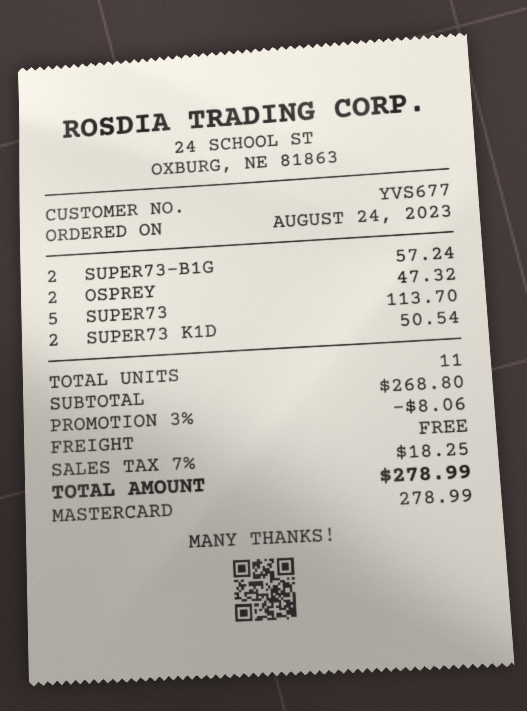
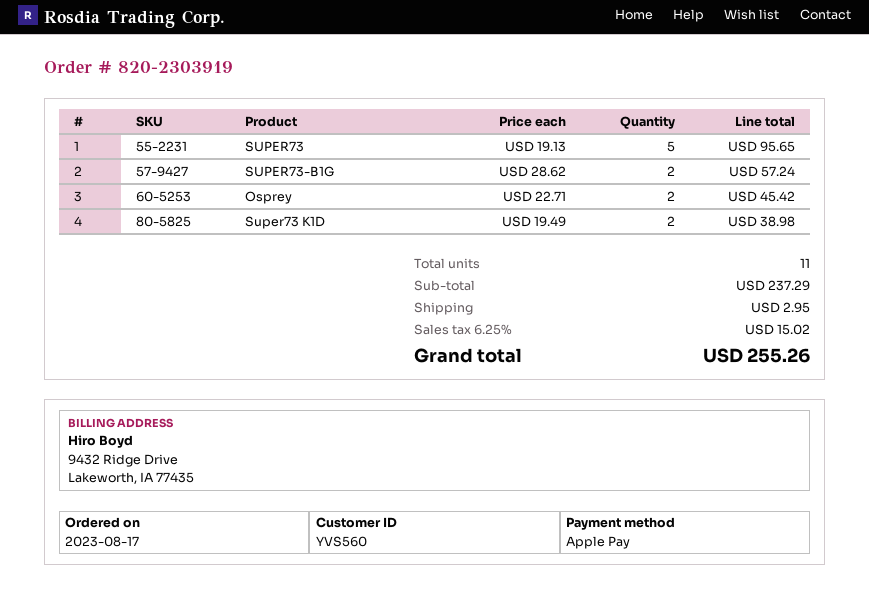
order date: 2023-08-24 -> 2023-08-17
customer number: YVS677 -> YVS560
payment method: Mastercard -> Apple Pay
OSPREY: 2 for 47.32 -> 2 for 45.42
SUPER73: 5 for 113.70 -> 5 for 95.65
SUPER73 K1D: 2 for 50.54 -> 2 for 38.98
subtotal: 268.80 -> 237.29
discount: 3% = 8.06 -> none
shipping: 0.00 -> 2.95
tax: 7% = 18.25 -> 6.25% = 15.02
total: 278.99 -> 255.26

